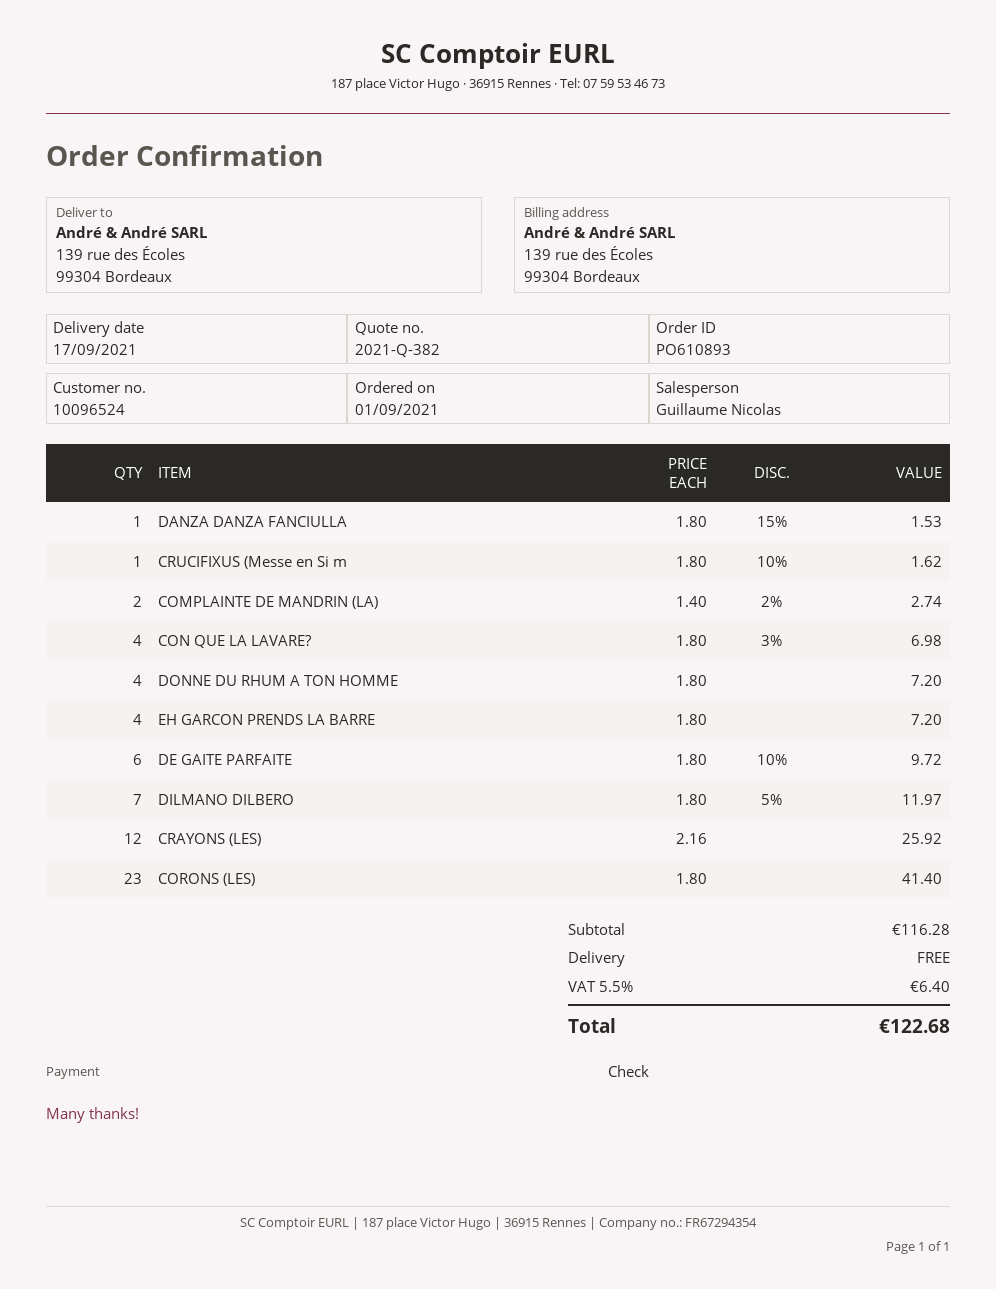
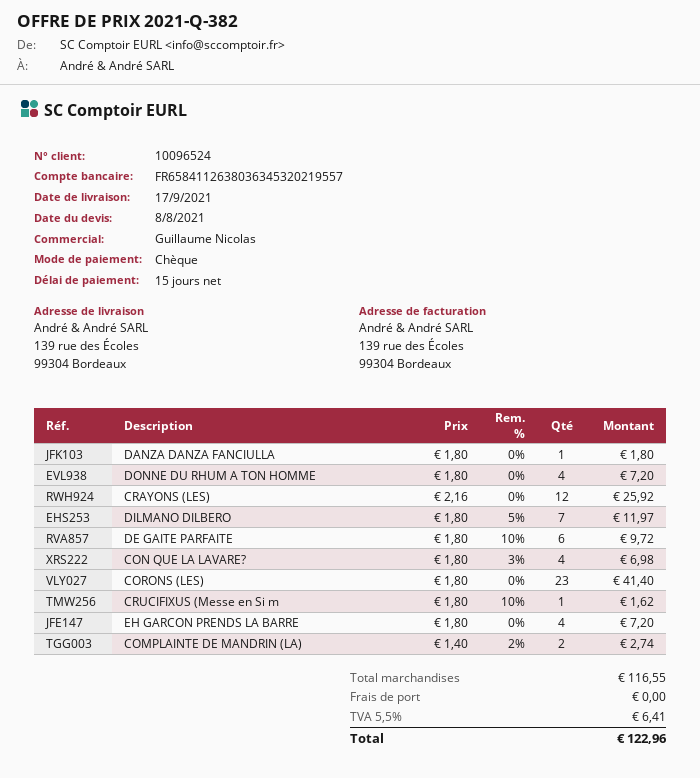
DANZA DANZA FANCIULLA: 1 x 1.80 - 15% = 1.53 -> 1 x 1.80 = 1.80
subtotal: 116.28 -> 116.55
tax: 5.5% = 6.40 -> 5.5% = 6.41
total: 122.68 -> 122.96

